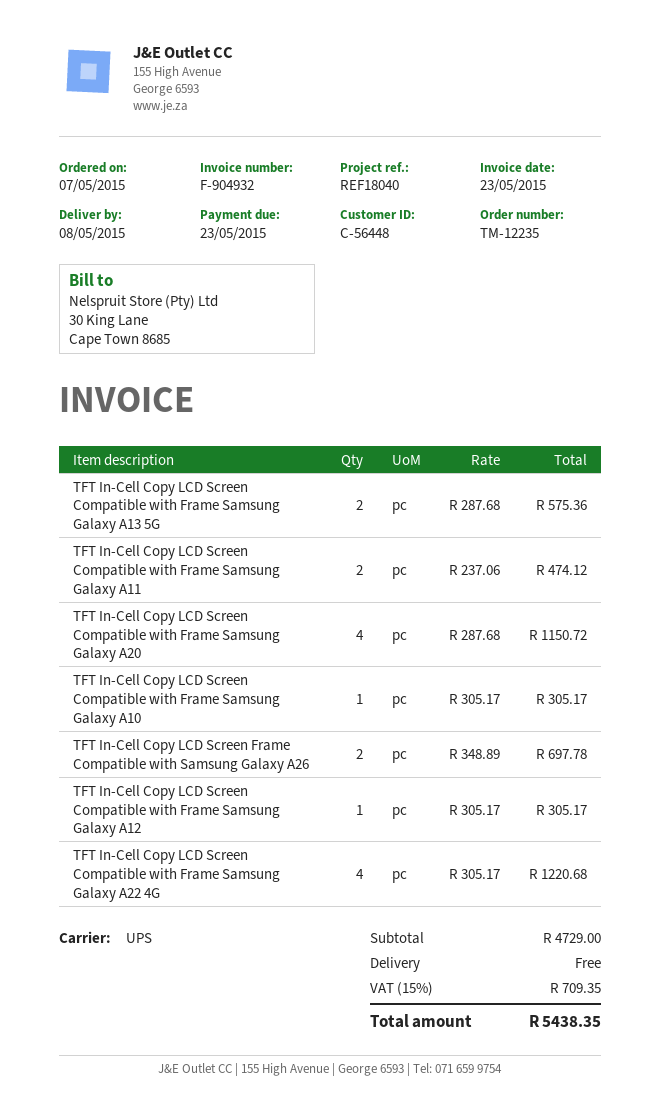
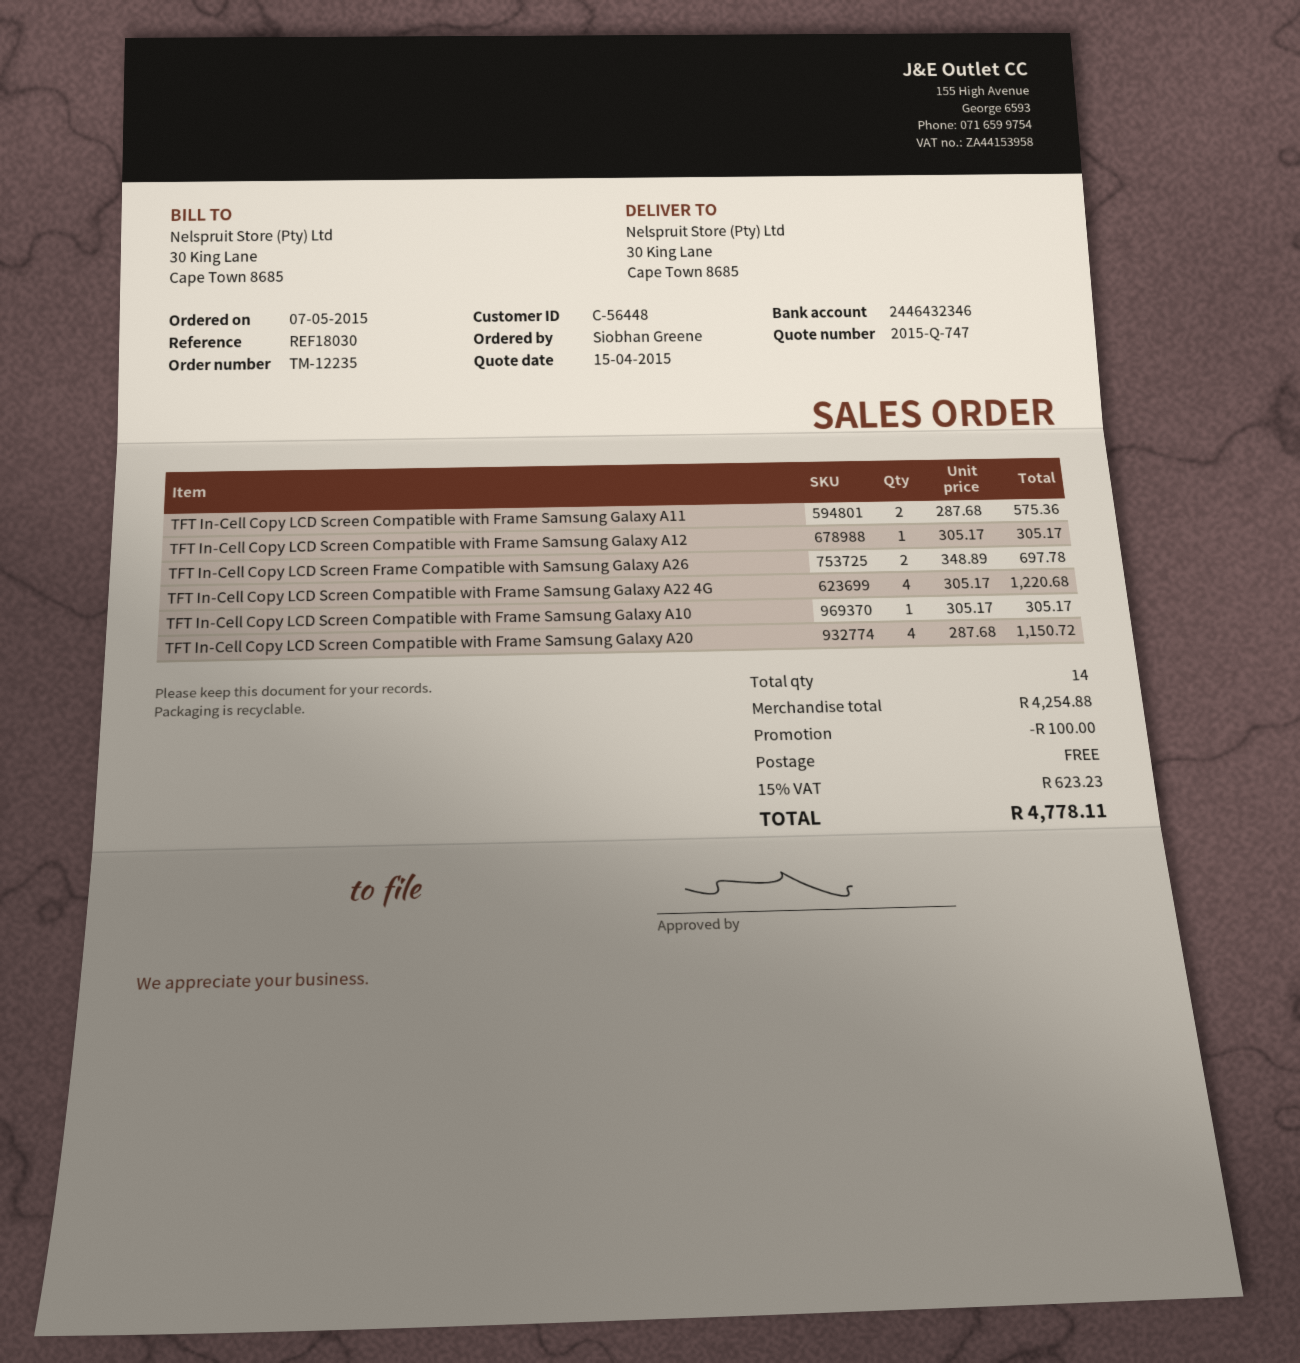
reference: REF18040 -> REF18030
TFT In-Cell Copy LCD Screen Compatible with Frame Samsung Galaxy A13 5G: 2 x 287.68 = 575.36 -> none
TFT In-Cell Copy LCD Screen Compatible with Frame Samsung Galaxy A11: 2 x 237.06 = 474.12 -> 2 x 287.68 = 575.36
subtotal: 4729.00 -> 4254.88
discount: none -> 100.00
tax: 15% = 709.35 -> 15% = 623.23
total: 5438.35 -> 4778.11

